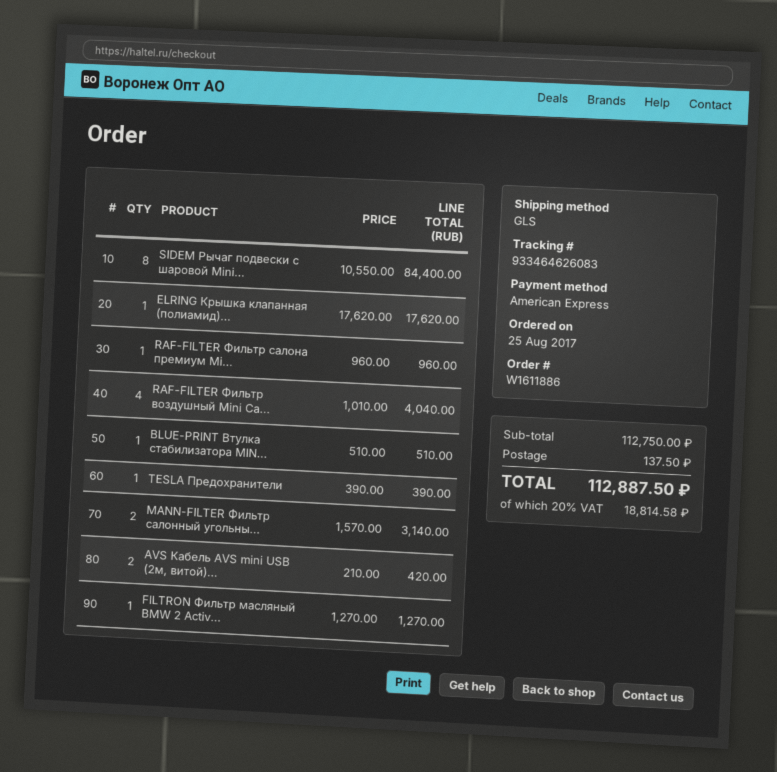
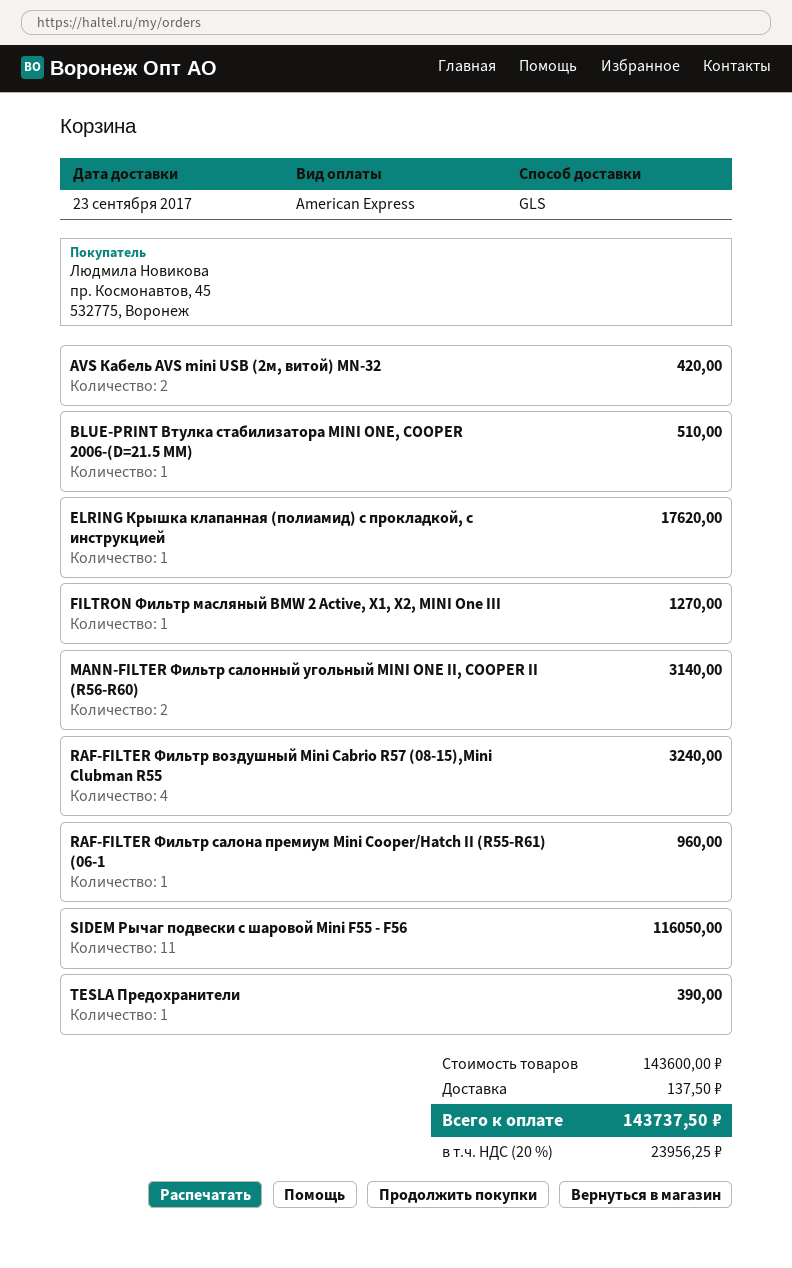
SIDEM Рычаг подвески с шаровой Mini...: 8 for 84400.00 -> 11 for 116050.00
RAF-FILTER Фильтр воздушный Mini Ca...: 4 for 4040.00 -> 4 for 3240.00
subtotal: 112750.00 -> 143600.00
tax: 20% = 18814.58 -> 20% = 23956.25
total: 112887.50 -> 143737.50

